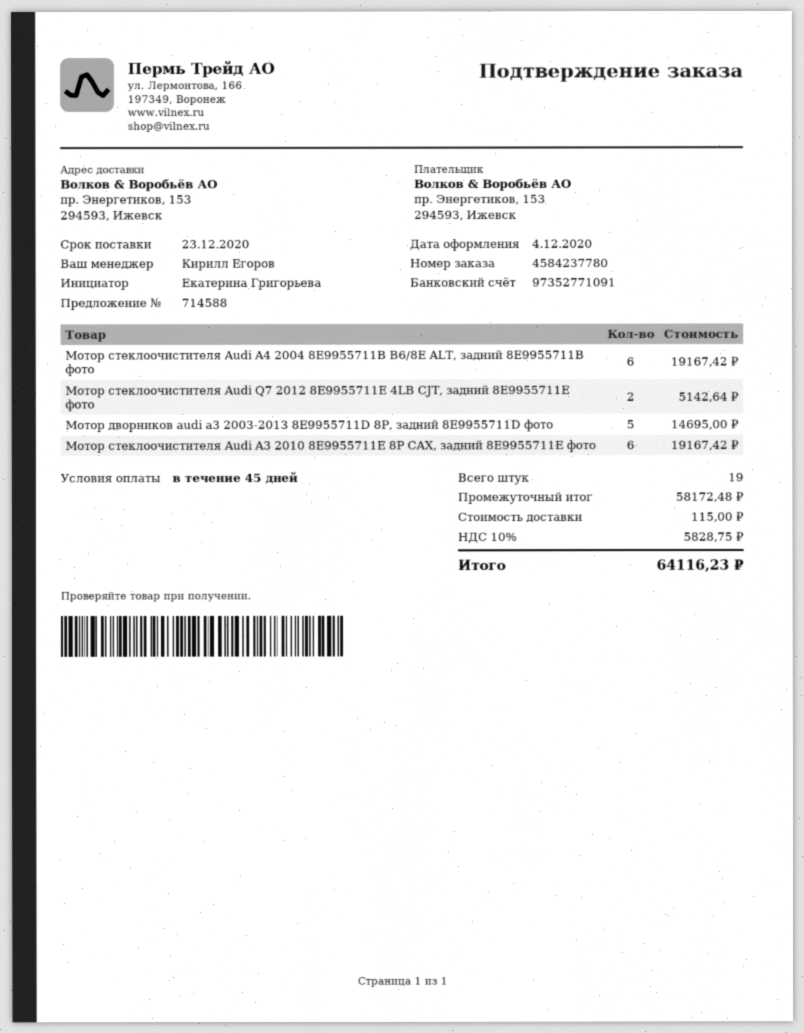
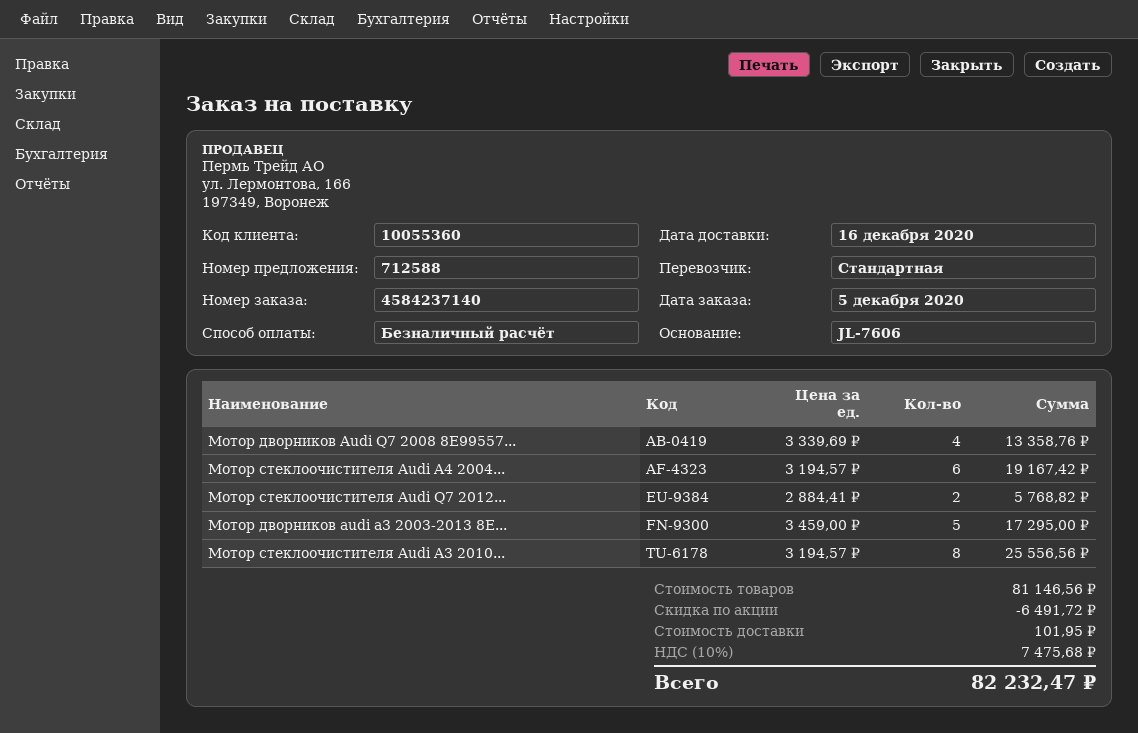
quote number: 714588 -> 712588
order number: 4584237780 -> 4584237140
order date: 2020-12-04 -> 2020-12-05
delivery date: 2020-12-23 -> 2020-12-16
Мотор стеклоочистителя Audi Q7 2012 8E9955711E 4LB CJT, задний 8E9955711E фото: 2 for 5142.64 -> 2 for 5768.82
Мотор дворников audi a3 2003-2013 8E9955711D 8P, задний 8E9955711D фото: 5 for 14695.00 -> 5 for 17295.00
Мотор стеклоочистителя Audi A3 2010 8E9955711E 8P CAX, задний 8E9955711E фото: 6 for 19167.42 -> 8 for 25556.56
Мотор дворников Audi Q7 2008 8E99557...: none -> 4 for 13358.76
subtotal: 58172.48 -> 81146.56
discount: none -> 6491.72
shipping: 115.00 -> 101.95
tax: 10% = 5828.75 -> 10% = 7475.68
total: 64116.23 -> 82232.47

